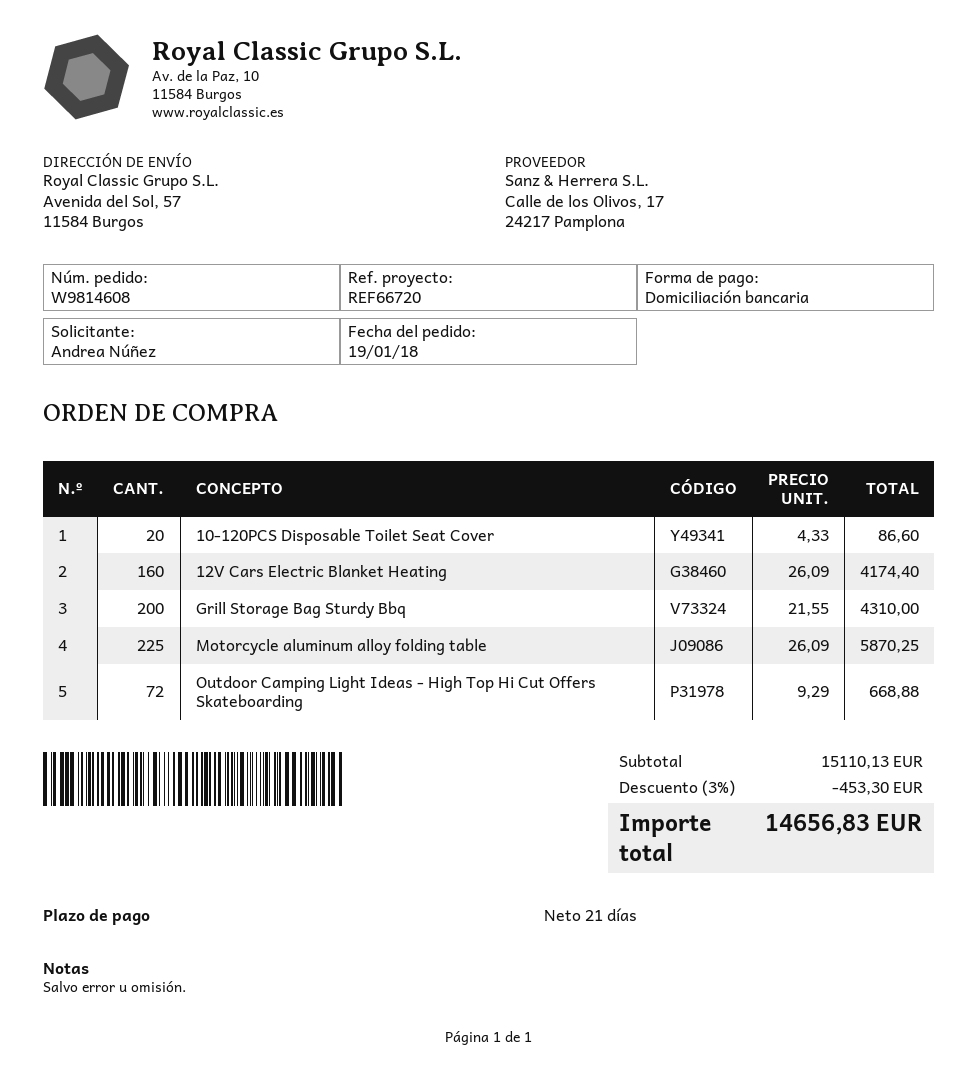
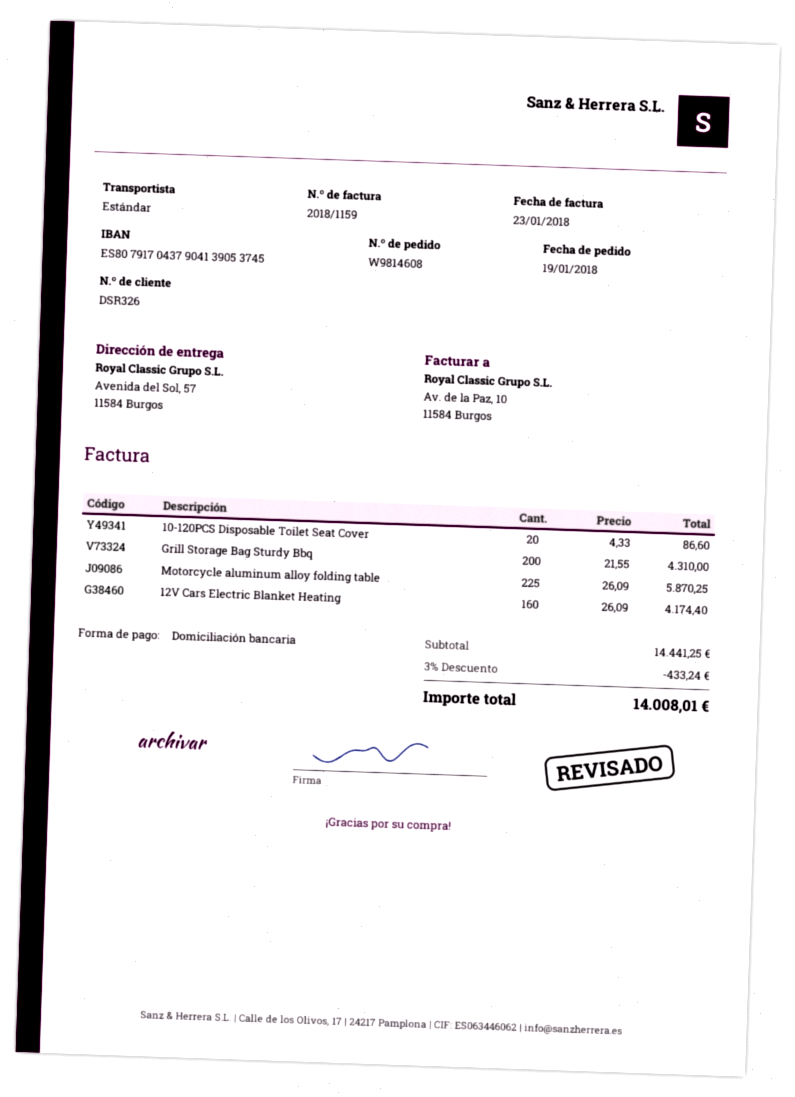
Outdoor Camping Light Ideas - High Top Hi Cut Offers Skateboarding: 72 x 9.29 = 668.88 -> none
subtotal: 15110.13 -> 14441.25
discount: 3% = 453.30 -> 3% = 433.24
total: 14656.83 -> 14008.01

